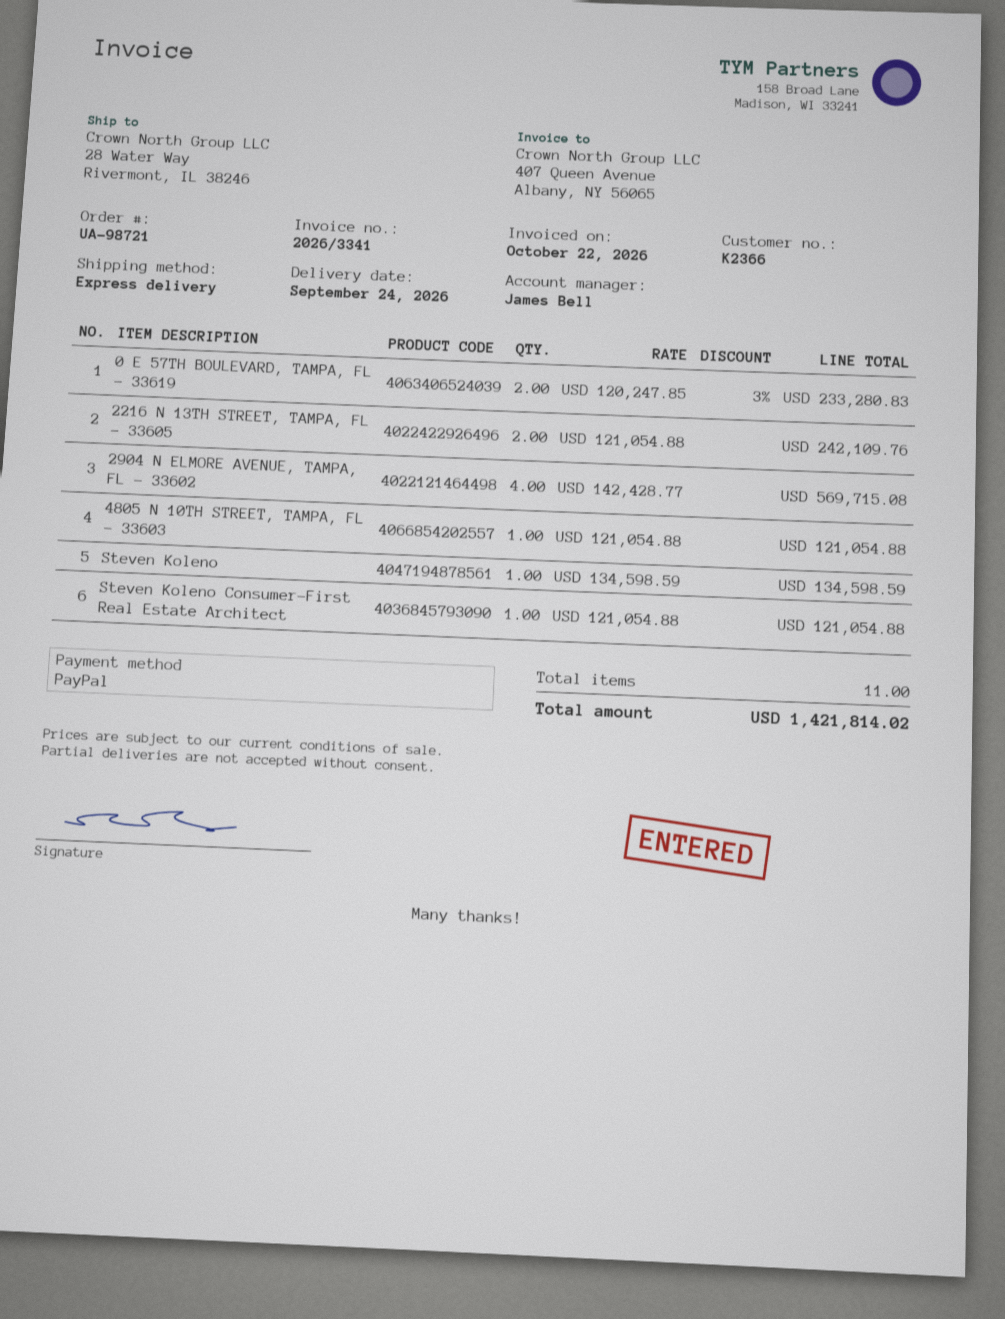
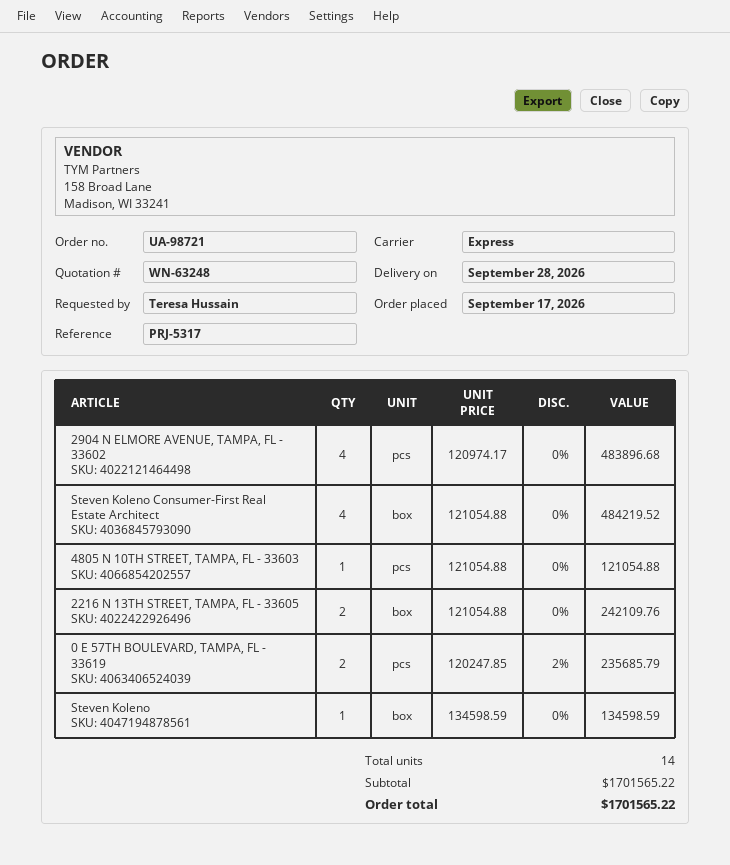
delivery date: 2026-09-24 -> 2026-09-28
0 E 57TH BOULEVARD, TAMPA, FL - 33619: 2 x 120247.85 - 3% = 233280.83 -> 2 x 120247.85 - 2% = 235685.79
2904 N ELMORE AVENUE, TAMPA, FL - 33602: 4 x 142428.77 = 569715.08 -> 4 x 120974.17 = 483896.68
Steven Koleno Consumer-First Real Estate Architect: 1 x 121054.88 = 121054.88 -> 4 x 121054.88 = 484219.52
total quantity: 11 -> 14
total: 1421814.02 -> 1701565.22

